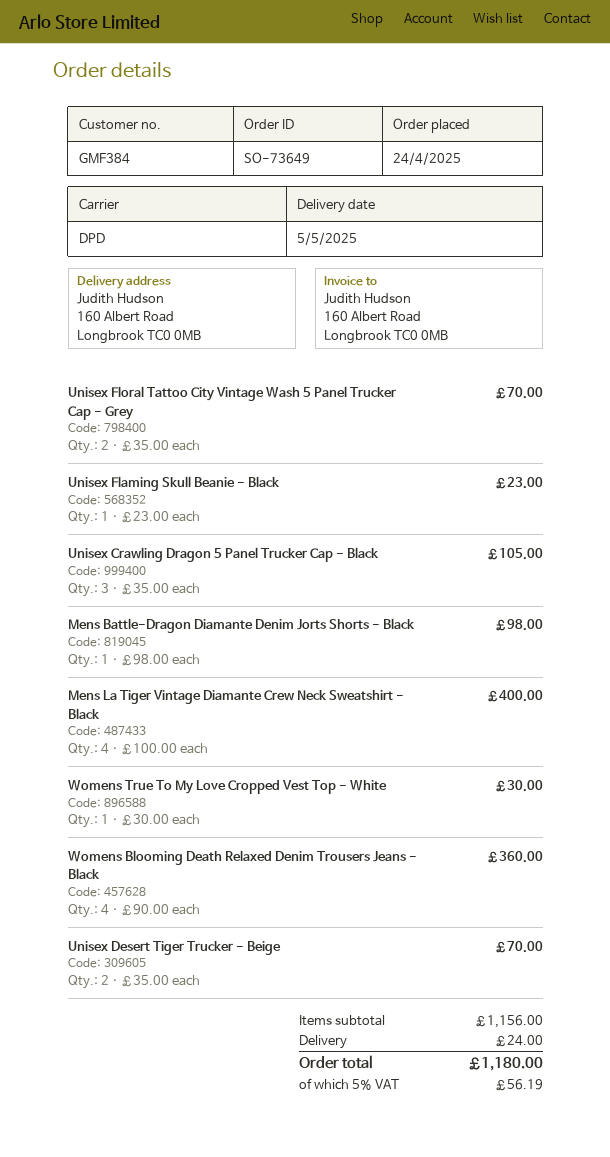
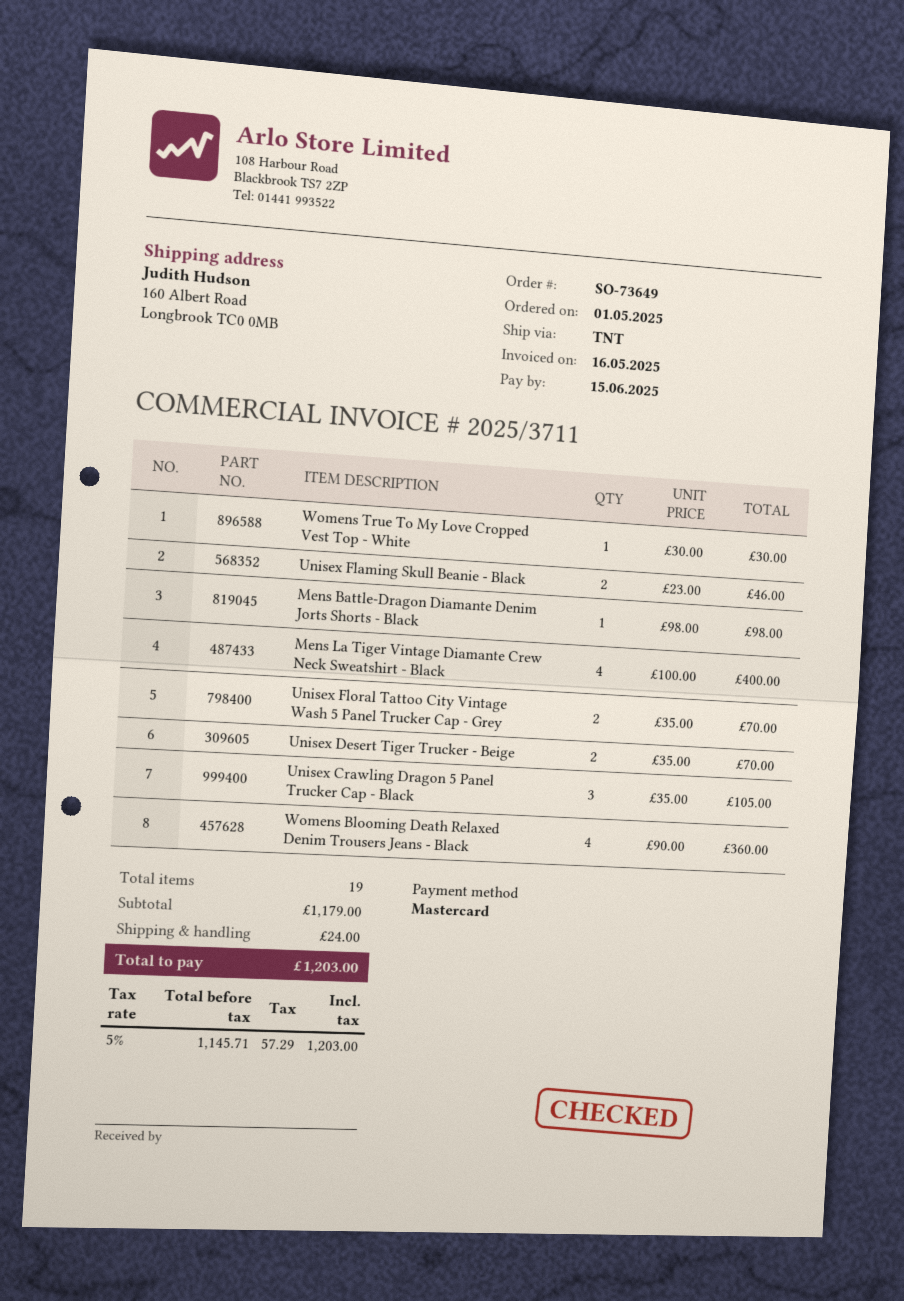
order date: 2025-04-24 -> 2025-05-01
shipping method: DPD -> TNT
Unisex Flaming Skull Beanie - Black: 1 x 23.00 = 23.00 -> 2 x 23.00 = 46.00
subtotal: 1156.00 -> 1179.00
tax: 5% = 56.19 -> 5% = 57.29
total: 1180.00 -> 1203.00

